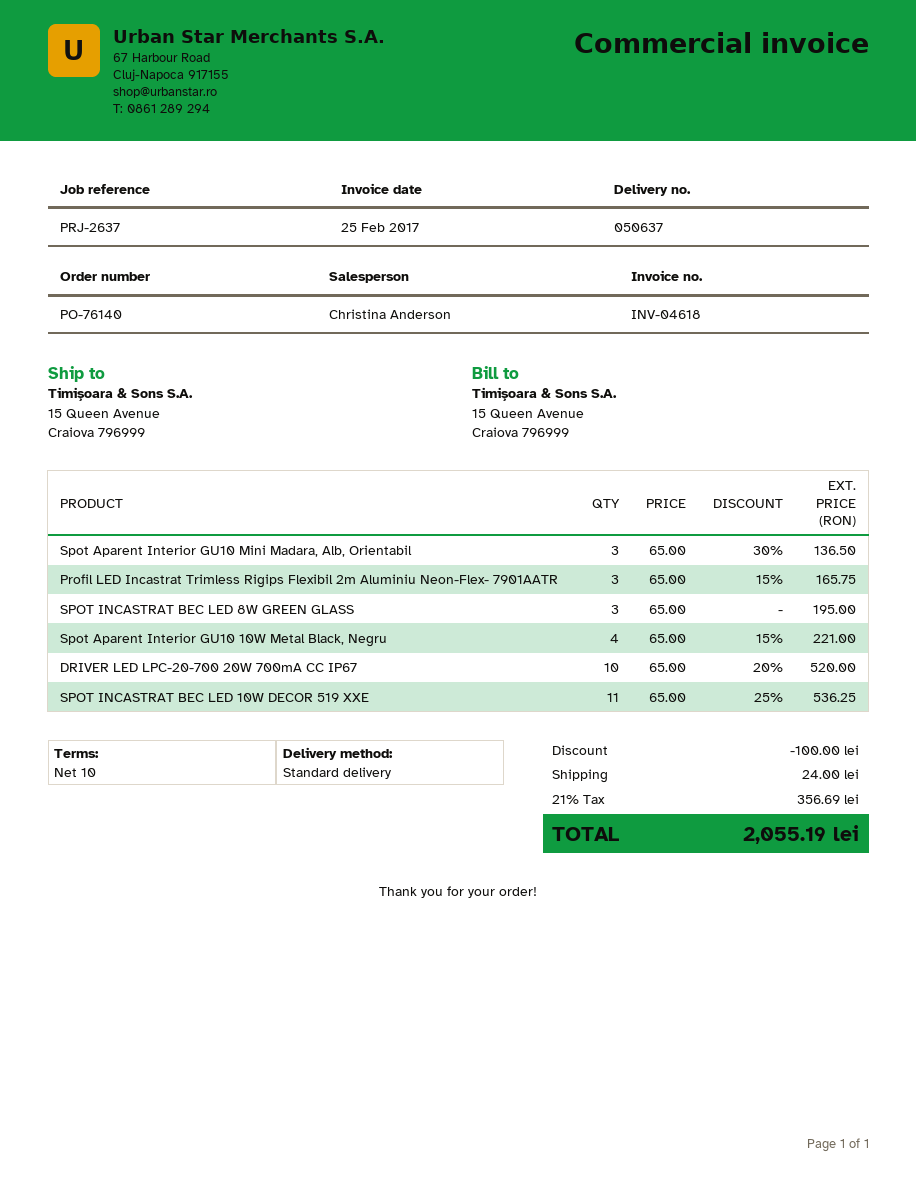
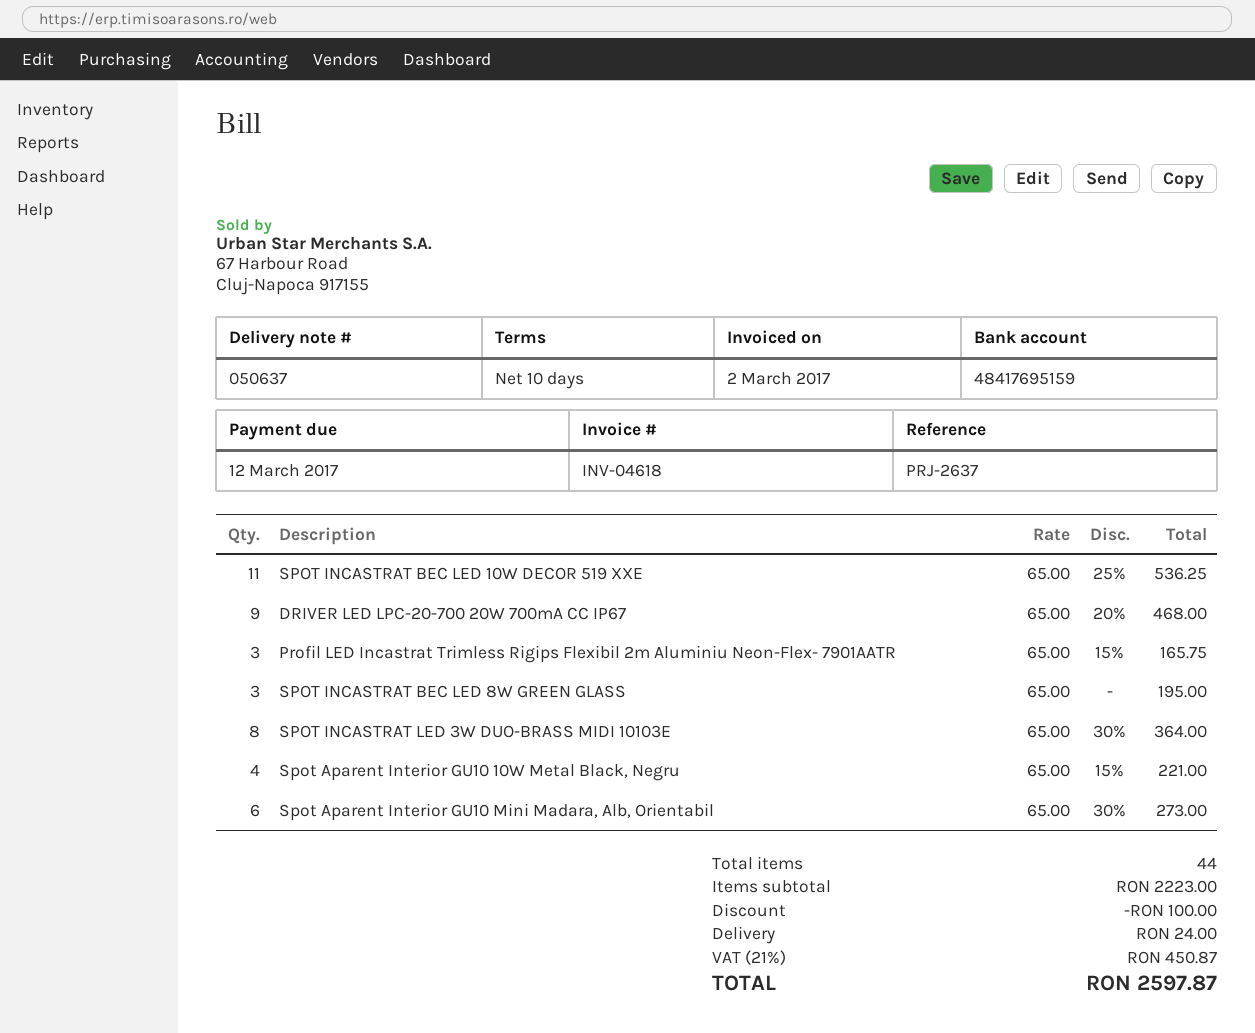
invoice date: 2017-02-25 -> 2017-03-02
Spot Aparent Interior GU10 Mini Madara, Alb, Orientabil: 3 x 65.00 - 30% = 136.50 -> 6 x 65.00 - 30% = 273.00
DRIVER LED LPC-20-700 20W 700mA CC IP67: 10 x 65.00 - 20% = 520.00 -> 9 x 65.00 - 20% = 468.00
SPOT INCASTRAT LED 3W DUO-BRASS MIDI 10103E: none -> 8 x 65.00 - 30% = 364.00
tax: 21% = 356.69 -> 21% = 450.87
total: 2055.19 -> 2597.87

